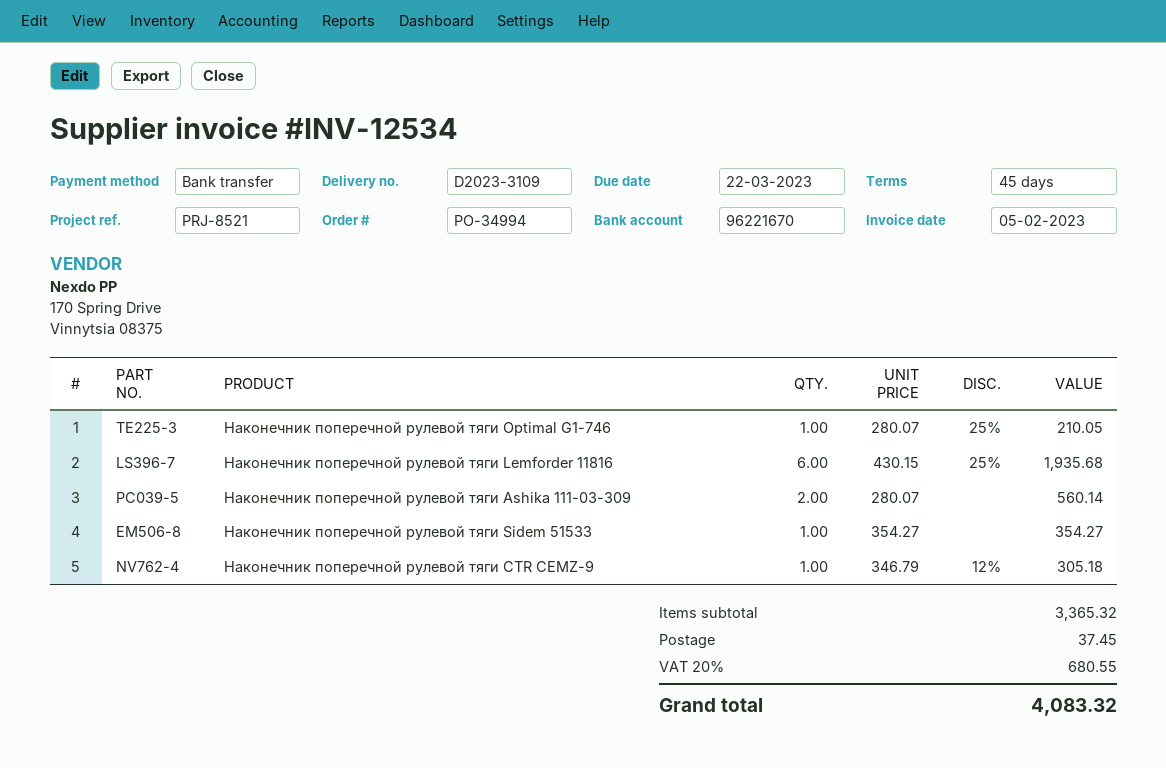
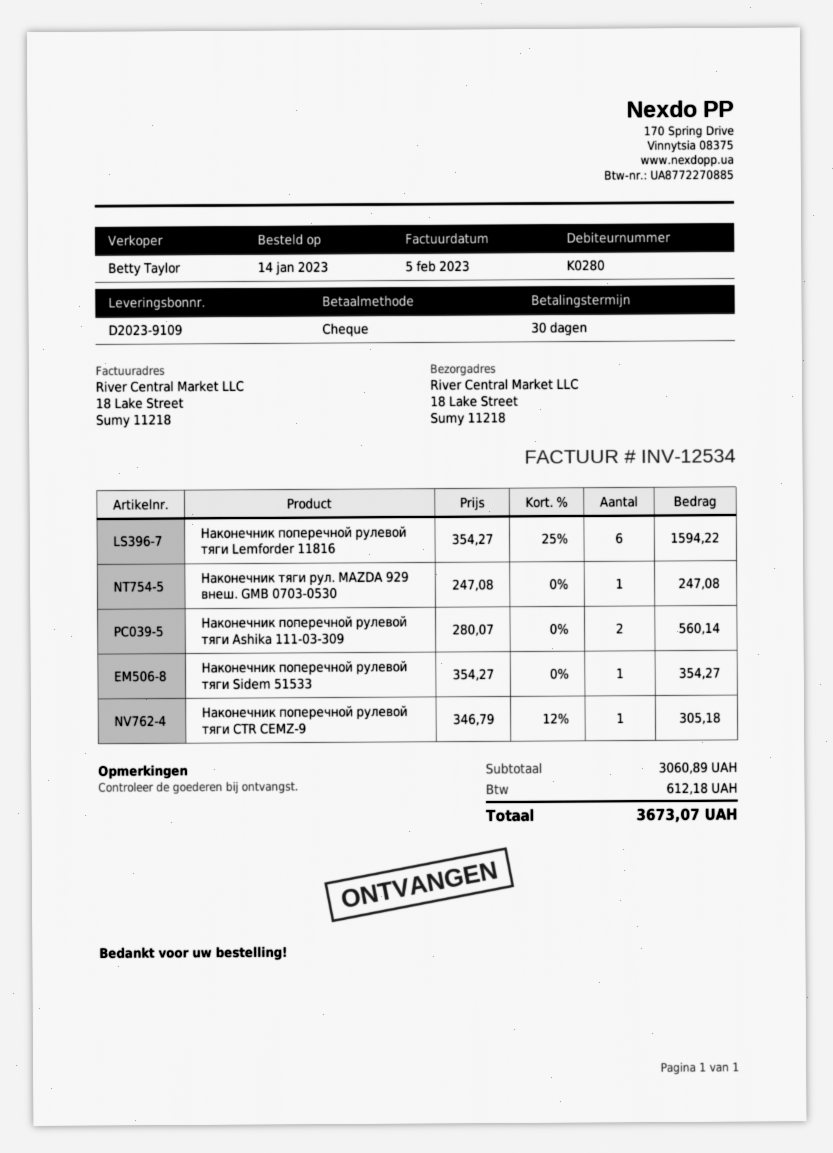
delivery note number: D2023-3109 -> D2023-9109
payment terms: 45 days -> 30 days
payment method: bank transfer -> cheque
Наконечник поперечной рулевой тяги Optimal G1-746: 1 x 280.07 - 25% = 210.05 -> none
Наконечник поперечной рулевой тяги Lemforder 11816: 6 x 430.15 - 25% = 1935.68 -> 6 x 354.27 - 25% = 1594.22
Наконечник тяги рул. MAZDA 929 внеш. GMB 0703-0530: none -> 1 x 247.08 = 247.08
subtotal: 3365.32 -> 3060.89
shipping: 37.45 -> none
tax: 680.55 -> 612.18
total: 4083.32 -> 3673.07

